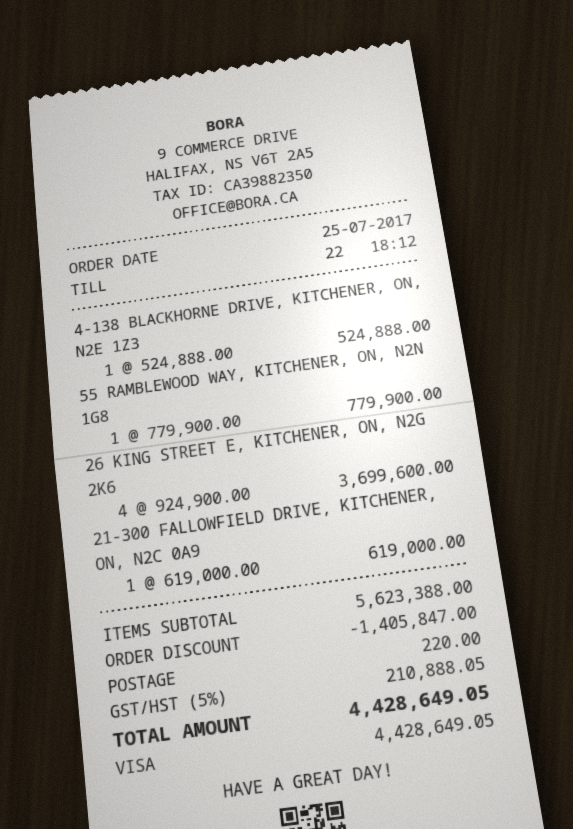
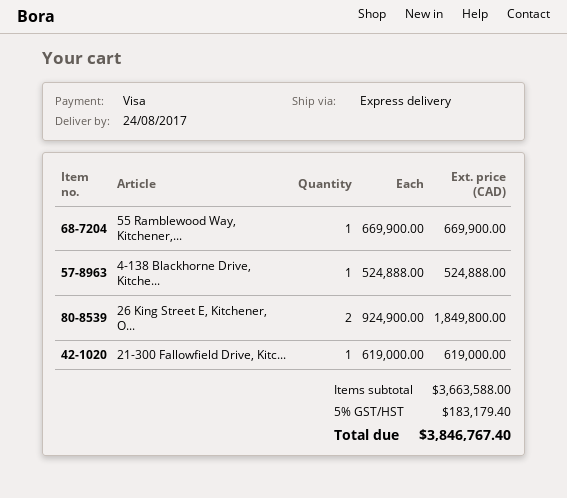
55 RAMBLEWOOD WAY, KITCHENER, ON, N2N 1G8: 1 x 779900.00 = 779900.00 -> 1 x 669900.00 = 669900.00
26 KING STREET E, KITCHENER, ON, N2G 2K6: 4 x 924900.00 = 3699600.00 -> 2 x 924900.00 = 1849800.00
subtotal: 5623388.00 -> 3663588.00
discount: 1405847.00 -> none
shipping: 220.00 -> none
tax: 5% = 210888.05 -> 5% = 183179.40
total: 4428649.05 -> 3846767.40

